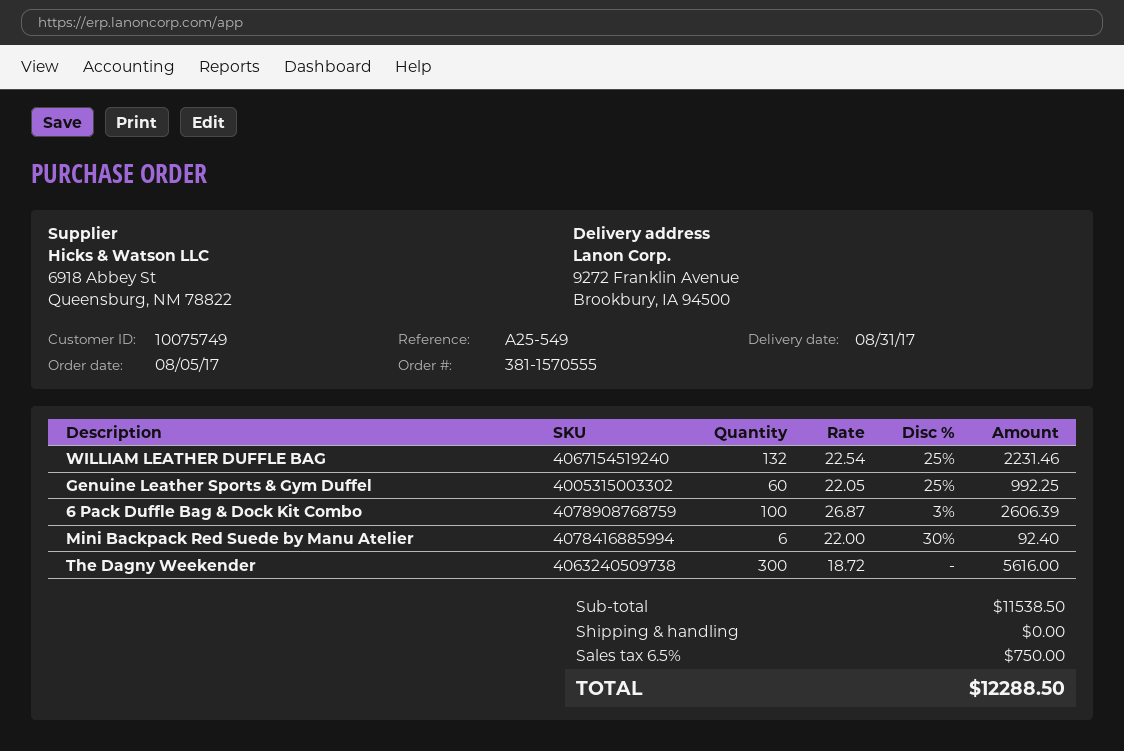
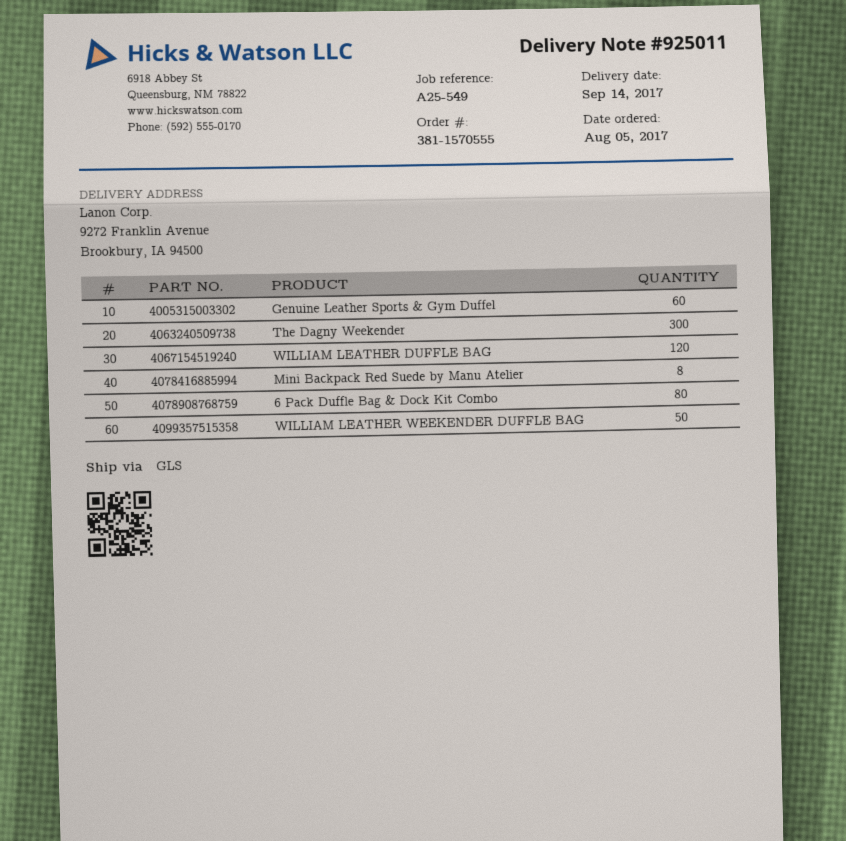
delivery date: 2017-08-31 -> 2017-09-14
WILLIAM LEATHER DUFFLE BAG: 132 -> 120
6 Pack Duffle Bag & Dock Kit Combo: 100 -> 80
Mini Backpack Red Suede by Manu Atelier: 6 -> 8
WILLIAM LEATHER WEEKENDER DUFFLE BAG: none -> 50

